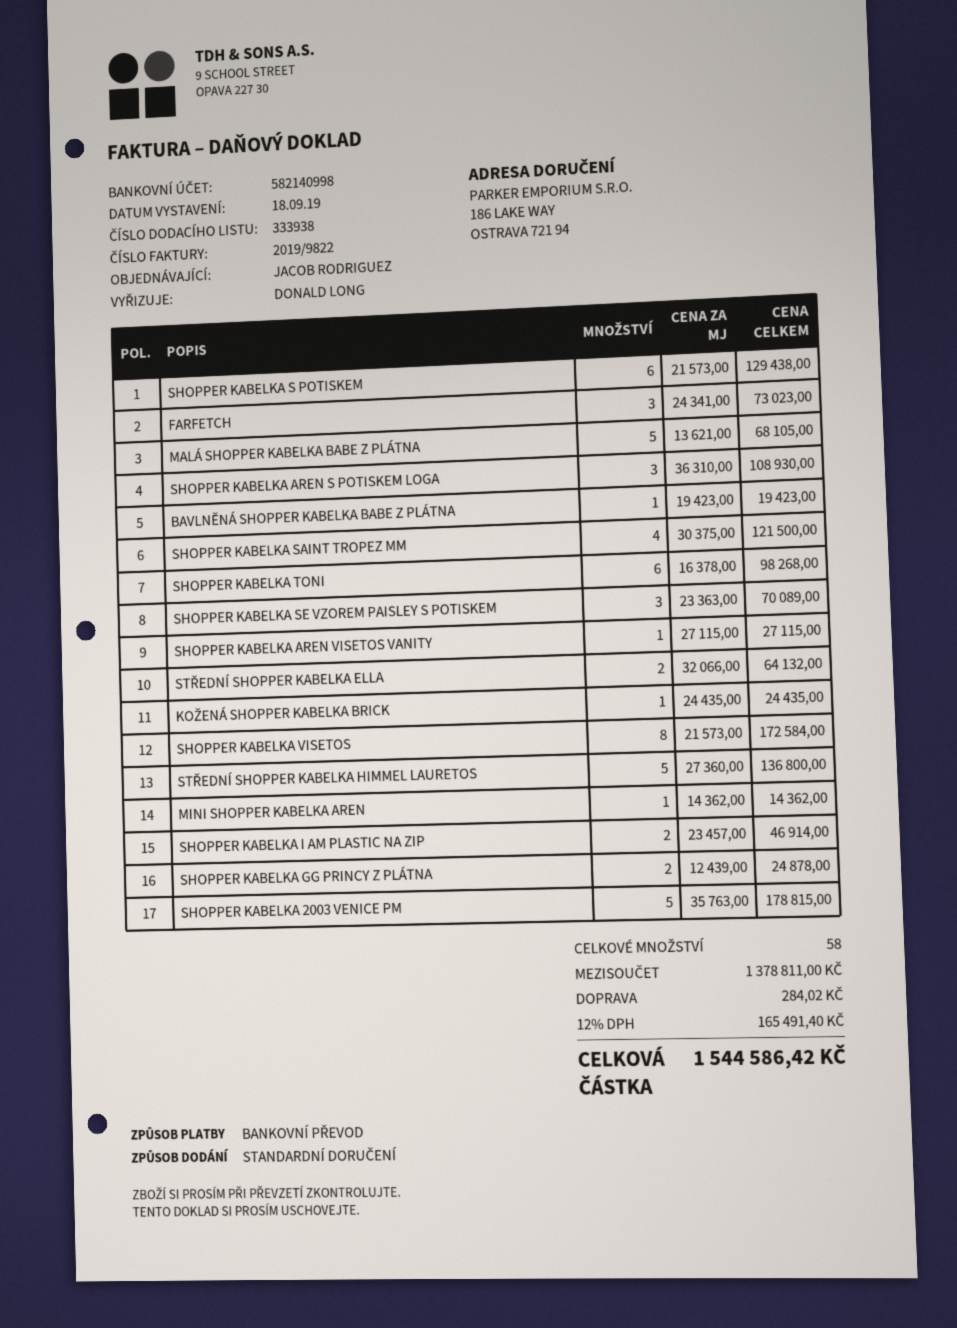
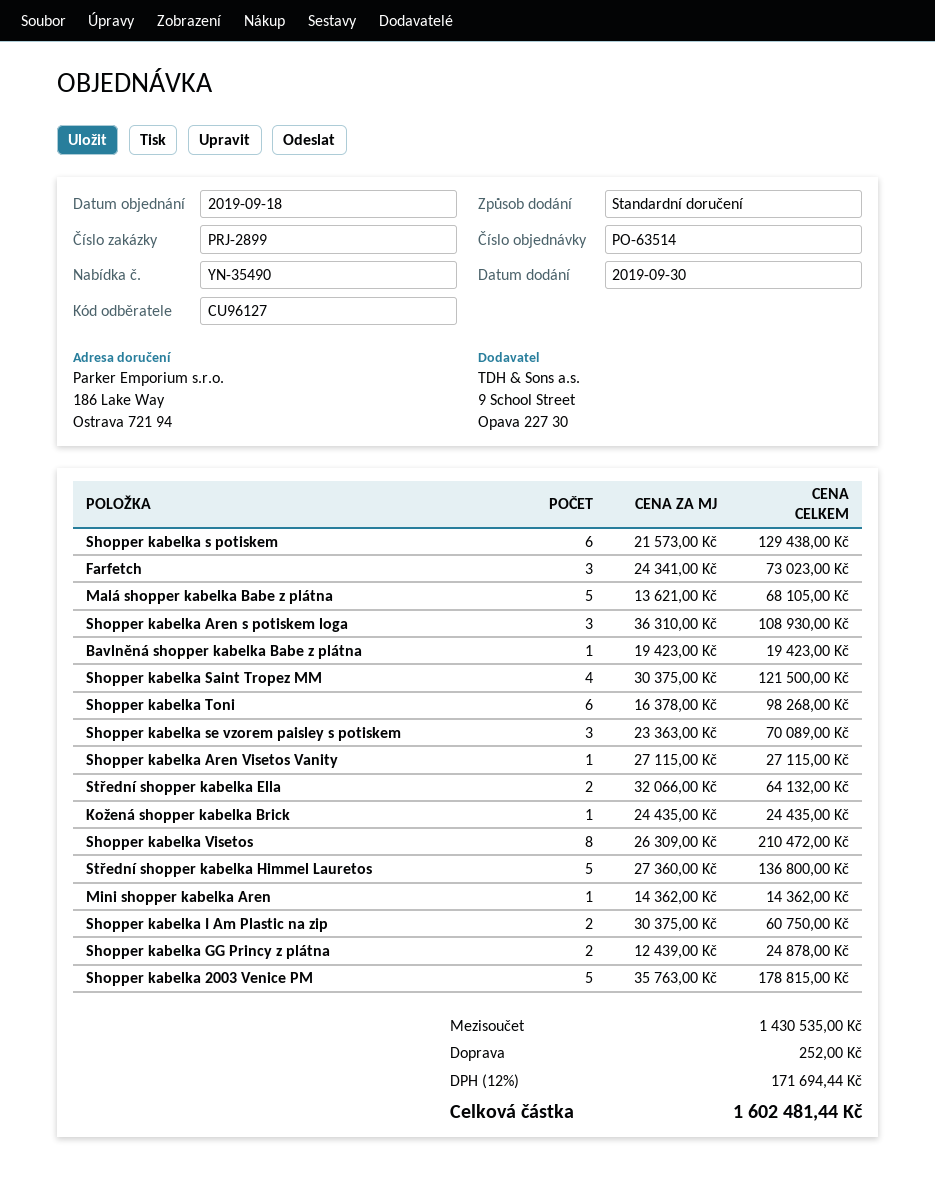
SHOPPER KABELKA VISETOS: 8 x 21573.00 = 172584.00 -> 8 x 26309.00 = 210472.00
SHOPPER KABELKA I AM PLASTIC NA ZIP: 2 x 23457.00 = 46914.00 -> 2 x 30375.00 = 60750.00
subtotal: 1378811.00 -> 1430535.00
shipping: 284.02 -> 252.00
tax: 12% = 165491.40 -> 12% = 171694.44
total: 1544586.42 -> 1602481.44

